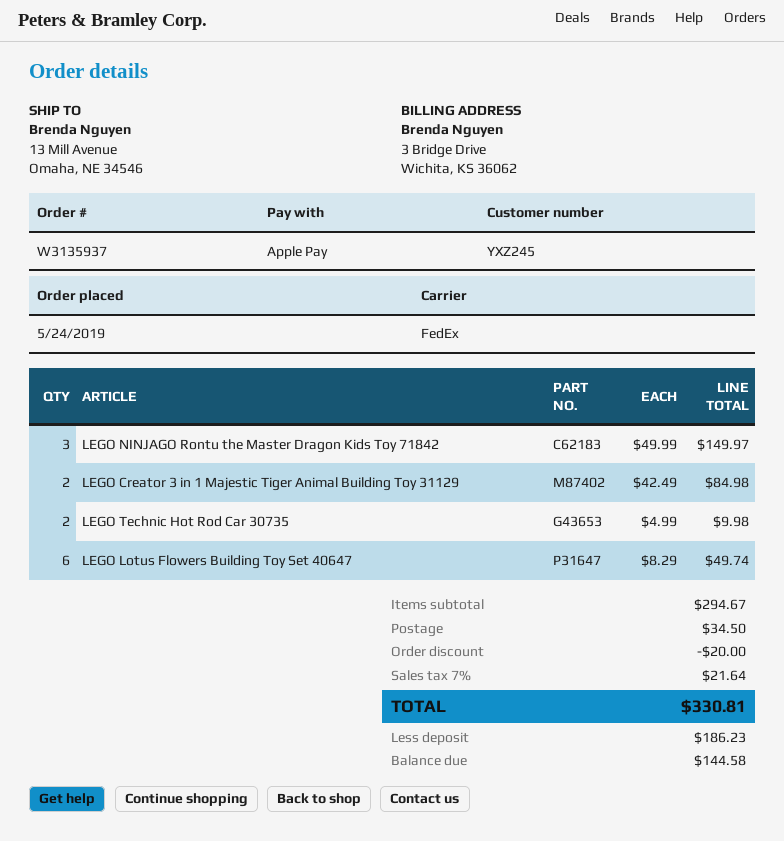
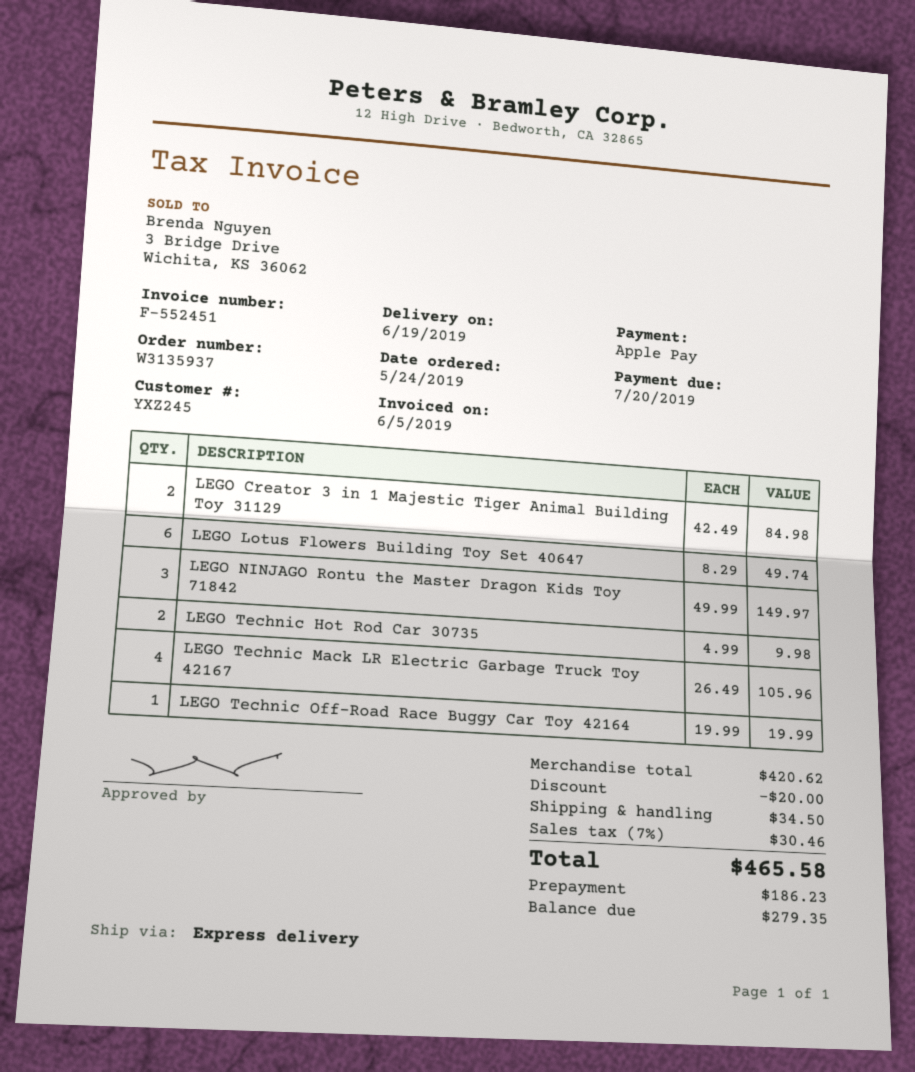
shipping method: FedEx -> express
LEGO Technic Mack LR Electric Garbage Truck Toy 42167: none -> 4 x 26.49 = 105.96
LEGO Technic Off-Road Race Buggy Car Toy 42164: none -> 1 x 19.99 = 19.99
subtotal: 294.67 -> 420.62
tax: 7% = 21.64 -> 7% = 30.46
total: 330.81 -> 465.58
balance: 144.58 -> 279.35

